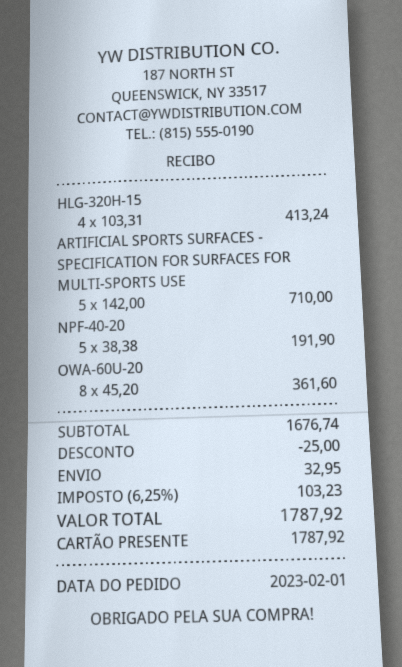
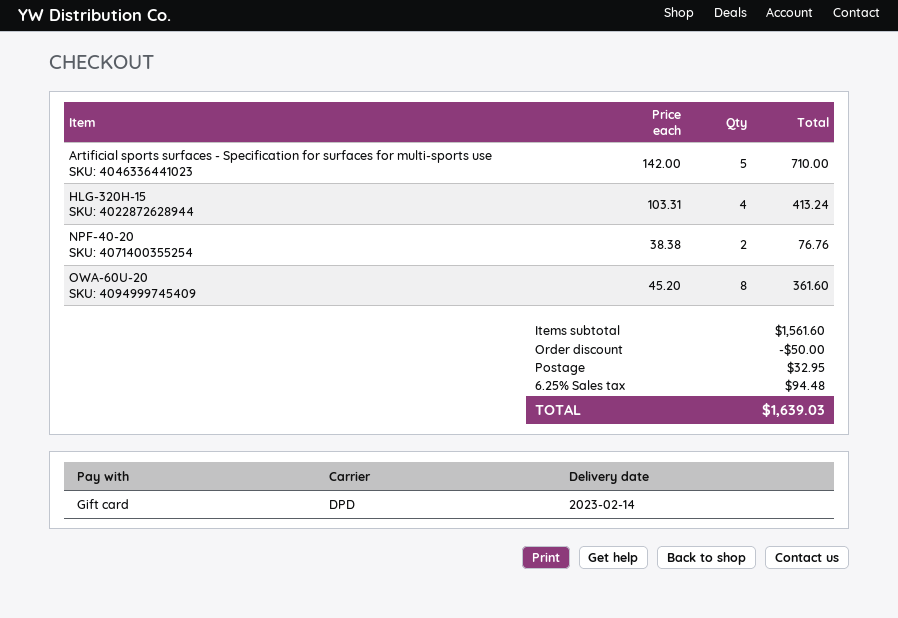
NPF-40-20: 5 x 38.38 = 191.90 -> 2 x 38.38 = 76.76
subtotal: 1676.74 -> 1561.60
discount: 25.00 -> 50.00
tax: 6.25% = 103.23 -> 6.25% = 94.48
total: 1787.92 -> 1639.03

